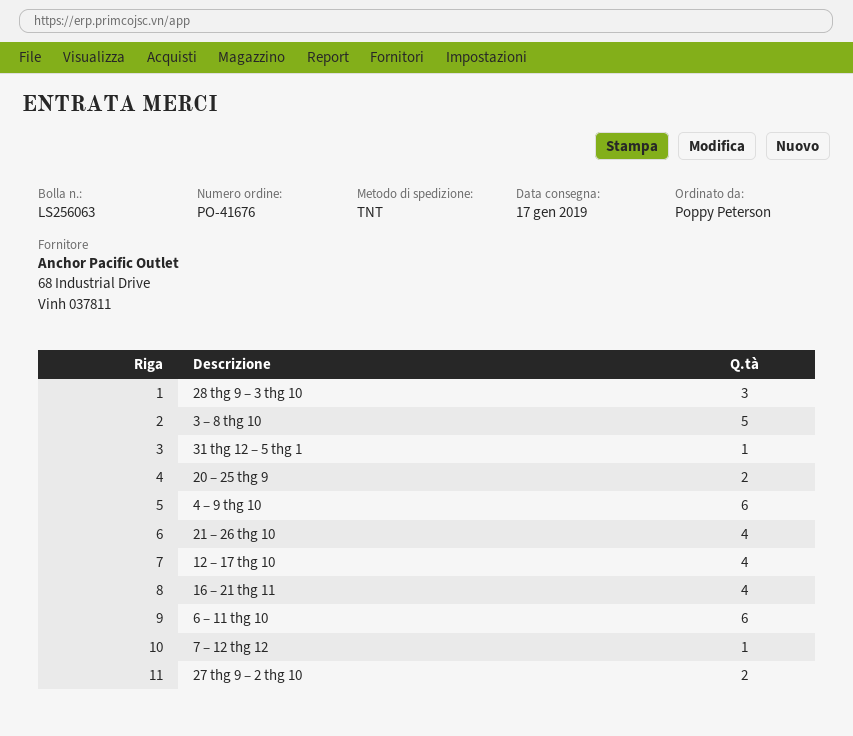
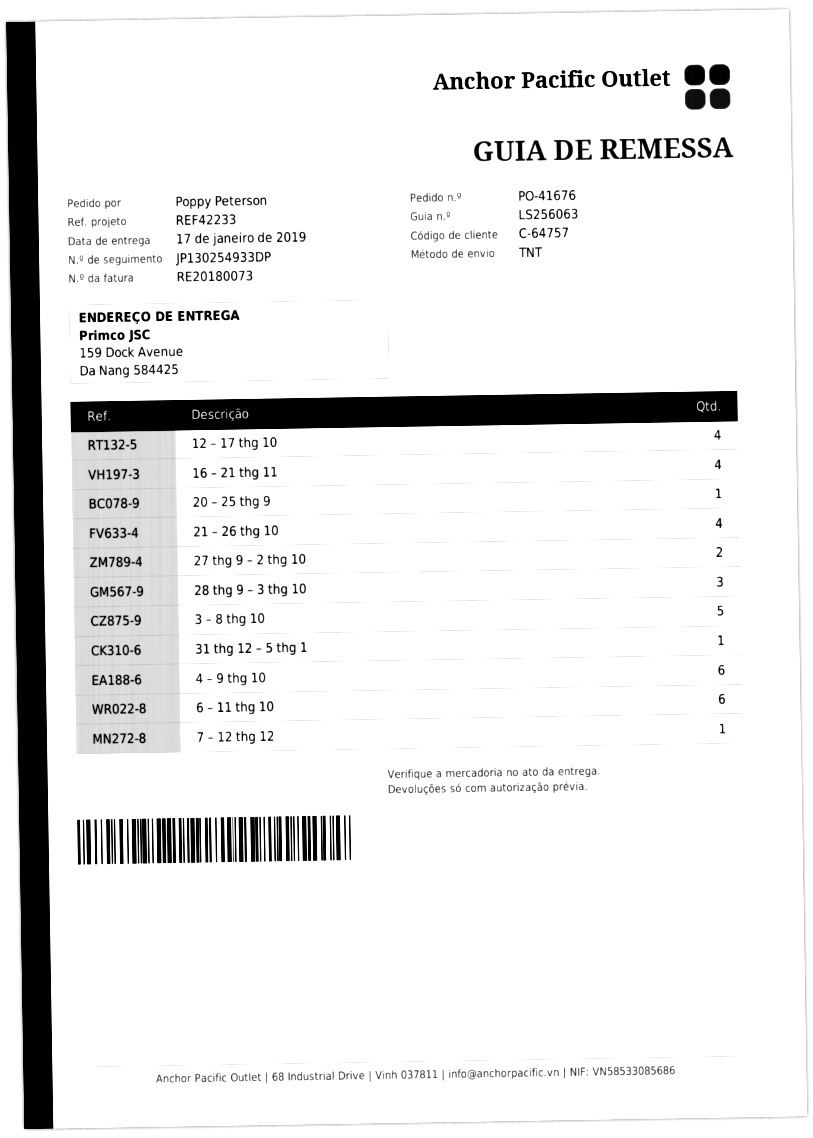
20 – 25 thg 9: 2 -> 1

